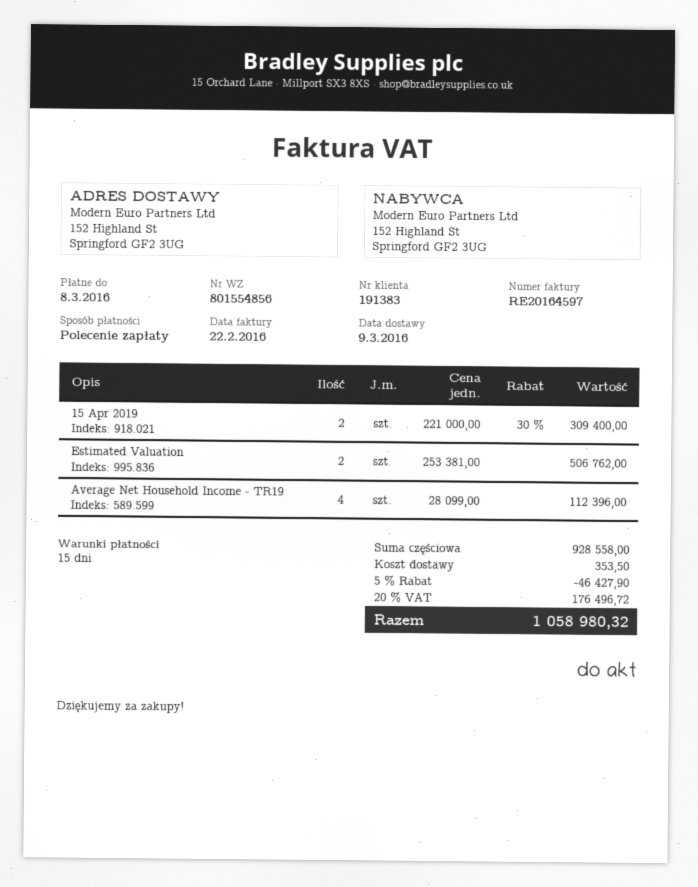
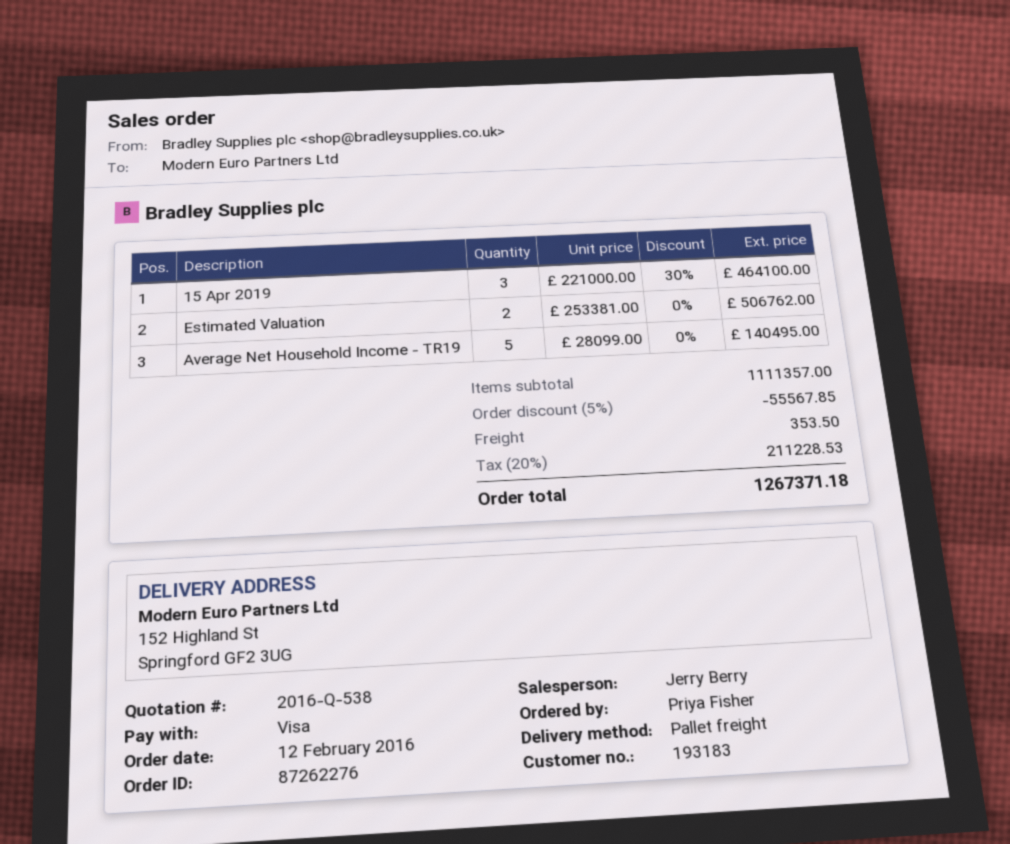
customer number: 191383 -> 193183
payment method: direct debit -> Visa
15 Apr 2019: 2 x 221000.00 - 30% = 309400.00 -> 3 x 221000.00 - 30% = 464100.00
Average Net Household Income - TR19: 4 x 28099.00 = 112396.00 -> 5 x 28099.00 = 140495.00
subtotal: 928558.00 -> 1111357.00
discount: 5% = 46427.90 -> 5% = 55567.85
tax: 20% = 176496.72 -> 20% = 211228.53
total: 1058980.32 -> 1267371.18

